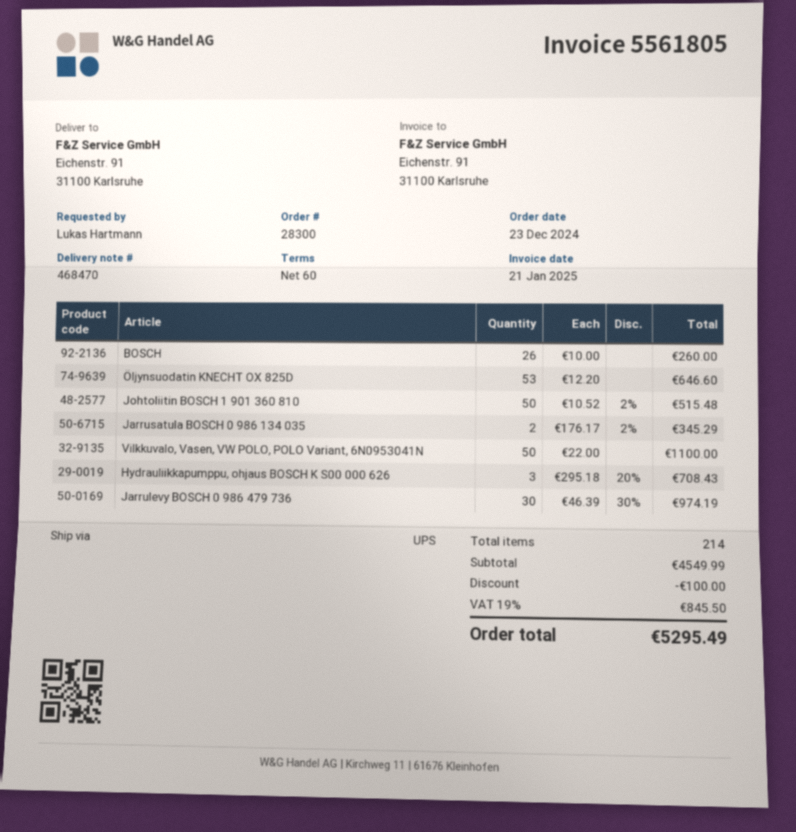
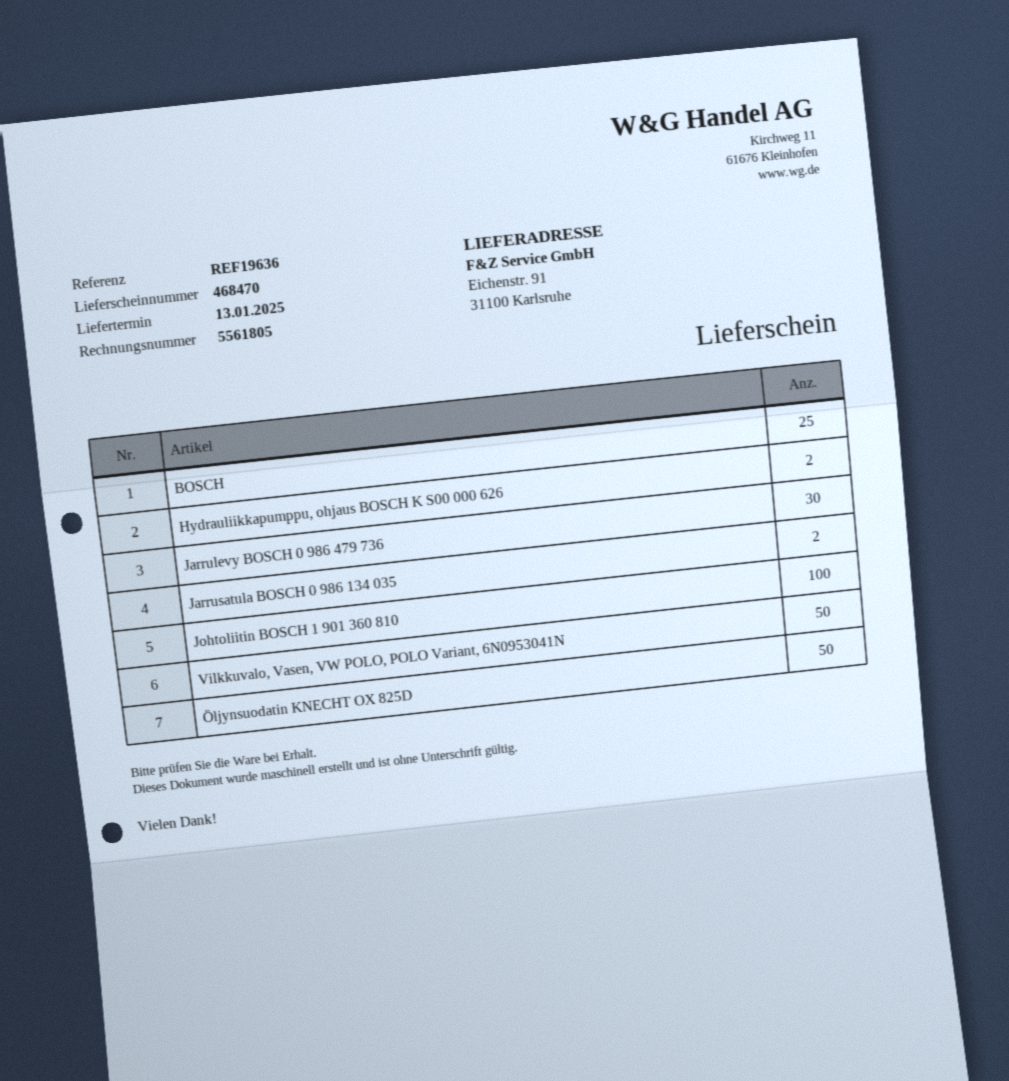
BOSCH: 26 -> 25
Öljynsuodatin KNECHT OX 825D: 53 -> 50
Johtoliitin BOSCH 1 901 360 810: 50 -> 100
Hydrauliikkapumppu, ohjaus BOSCH K S00 000 626: 3 -> 2

